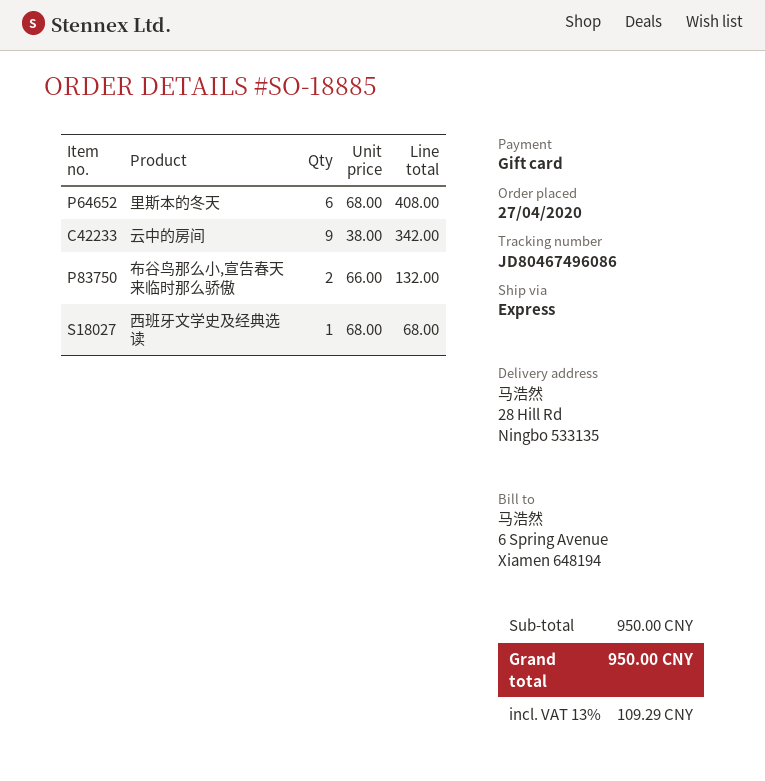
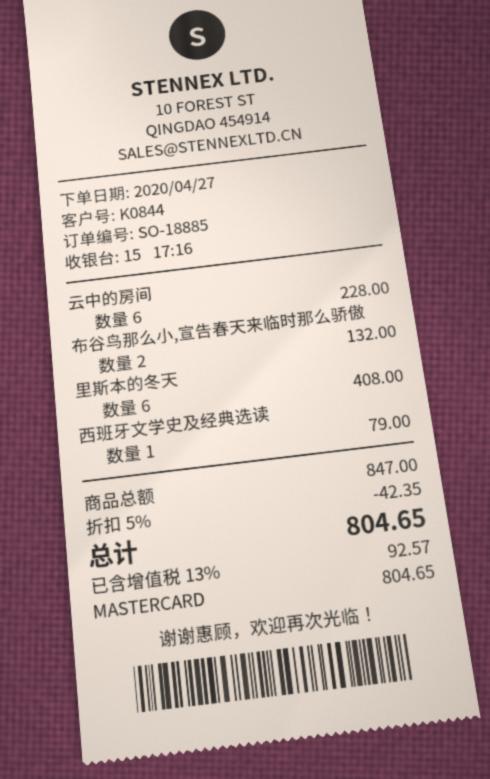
payment method: gift card -> Mastercard
云中的房间: 9 for 342.00 -> 6 for 228.00
西班牙文学史及经典选读: 1 for 68.00 -> 1 for 79.00
subtotal: 950.00 -> 847.00
discount: none -> 5% = 42.35
tax: 13% = 109.29 -> 13% = 92.57
total: 950.00 -> 804.65

